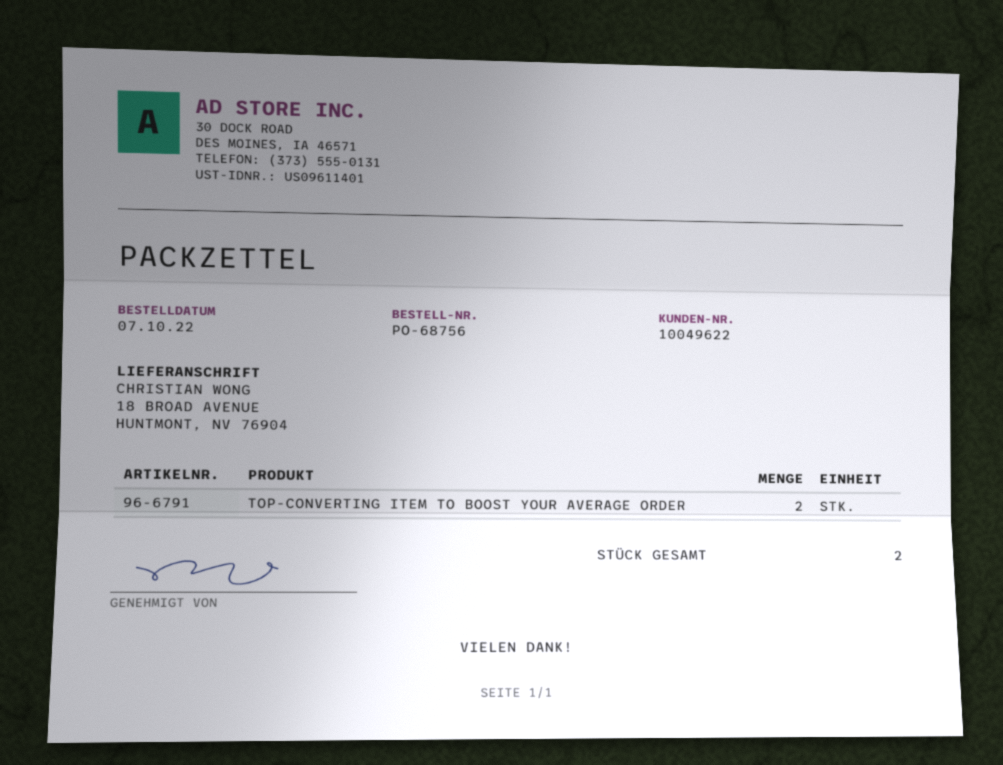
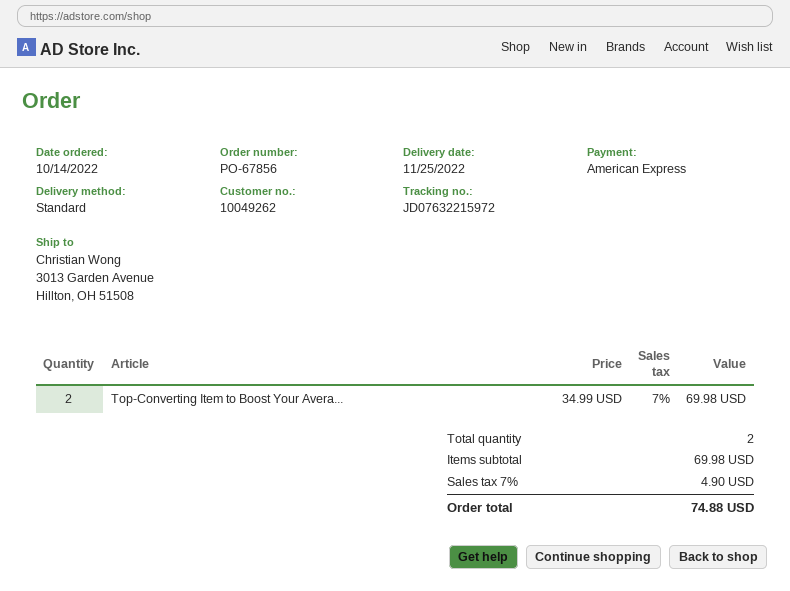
order number: PO-68756 -> PO-67856
order date: 2022-10-07 -> 2022-10-14
customer number: 10049622 -> 10049262
ship to: 18 BROAD AVENUE, HUNTMONT, NV 76904 -> 3013 Garden Avenue, Hillton, OH 51508

